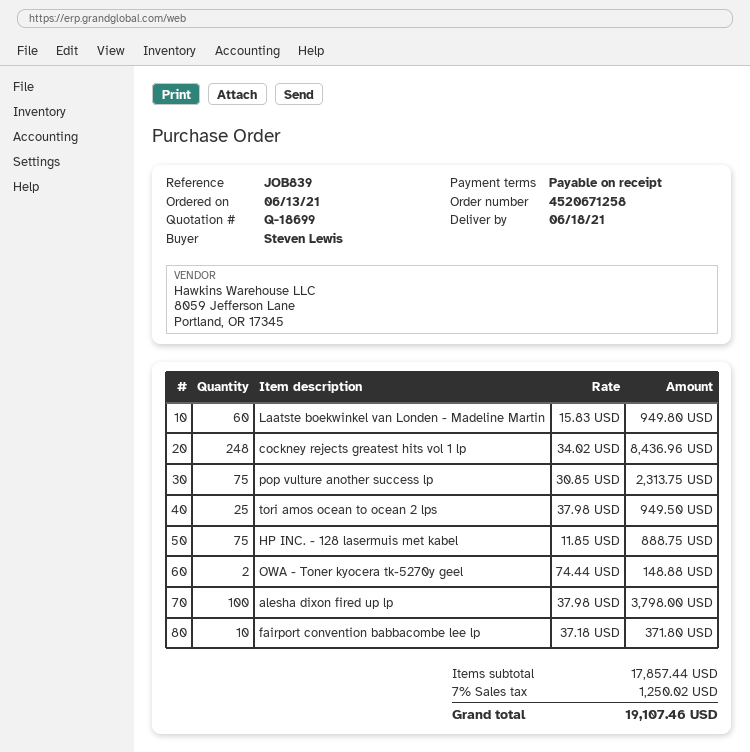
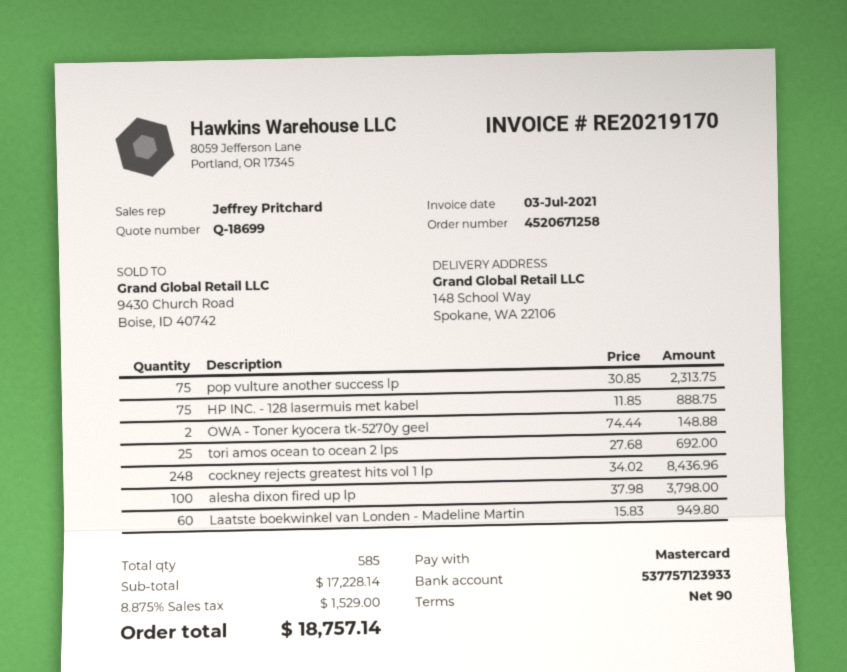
payment terms: on receipt -> 90 days
tori amos ocean to ocean 2 lps: 25 x 37.98 = 949.50 -> 25 x 27.68 = 692.00
fairport convention babbacombe lee lp: 10 x 37.18 = 371.80 -> none
subtotal: 17857.44 -> 17228.14
tax: 7% = 1250.02 -> 8.875% = 1529.00
total: 19107.46 -> 18757.14

